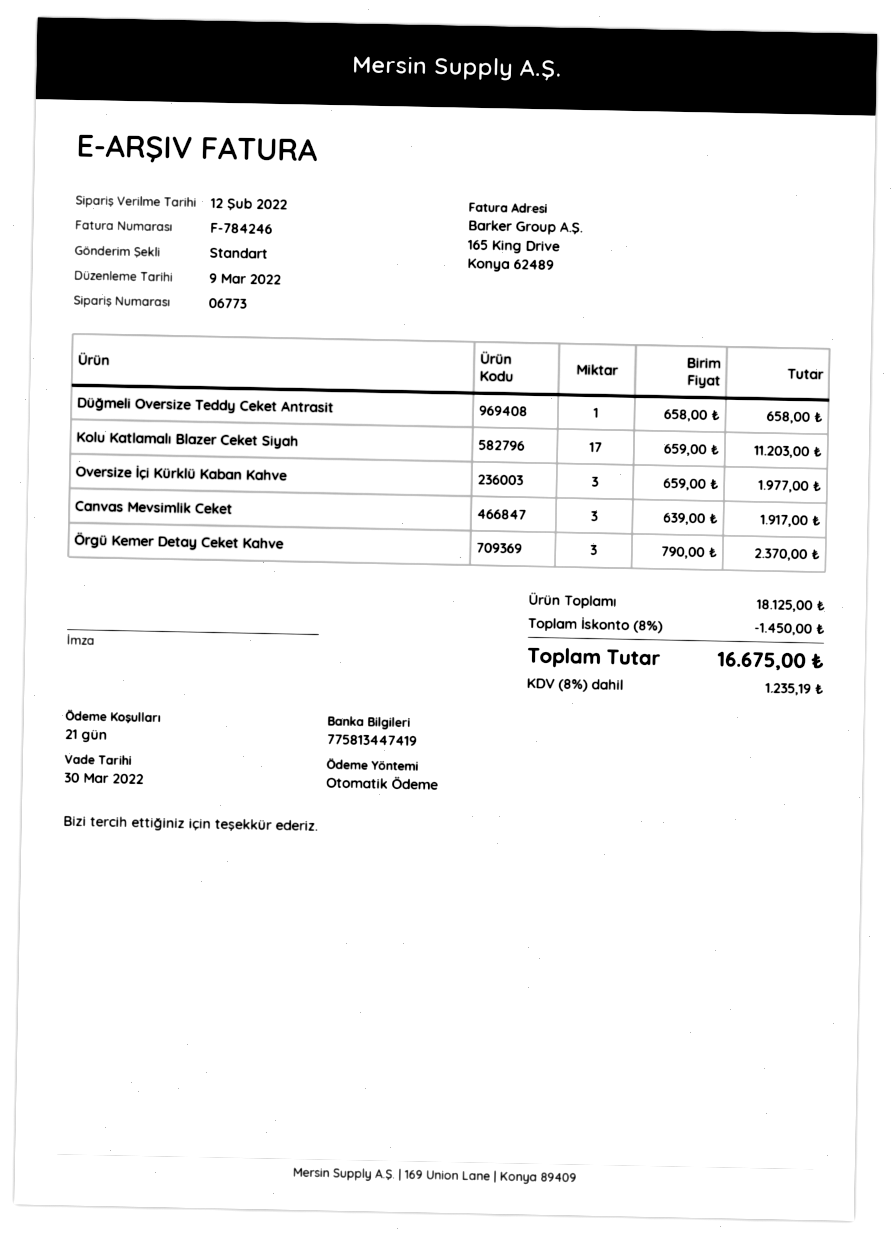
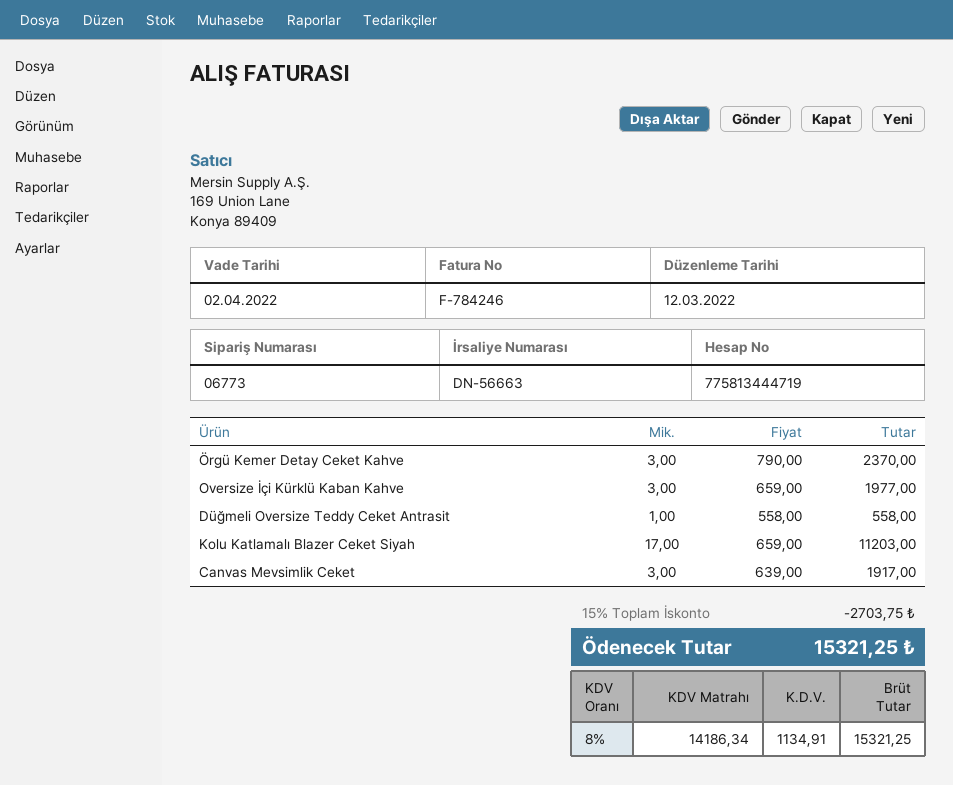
invoice date: 2022-03-09 -> 2022-03-12
due date: 2022-03-30 -> 2022-04-02
bank account: 775813447419 -> 775813444719
Düğmeli Oversize Teddy Ceket Antrasit: 1 x 658.00 = 658.00 -> 1 x 558.00 = 558.00
discount: 8% = 1450.00 -> 15% = 2703.75
tax: 8% = 1235.19 -> 8% = 1134.91
total: 16675.00 -> 15321.25

